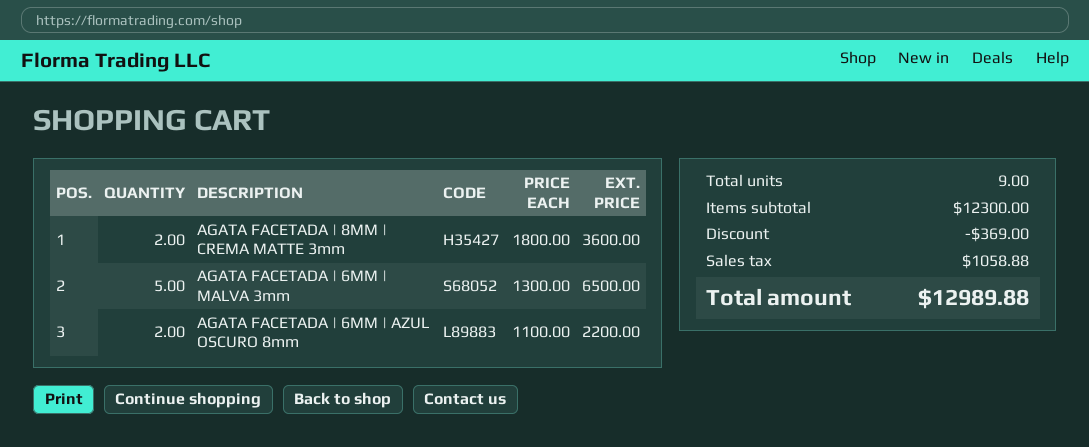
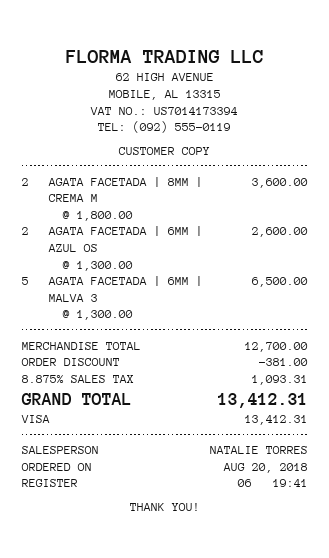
AGATA FACETADA | 6MM | AZUL OSCURO 8mm: 2 x 1100.00 = 2200.00 -> 2 x 1300.00 = 2600.00
subtotal: 12300.00 -> 12700.00
discount: 369.00 -> 381.00
tax: 1058.88 -> 1093.31
total: 12989.88 -> 13412.31

